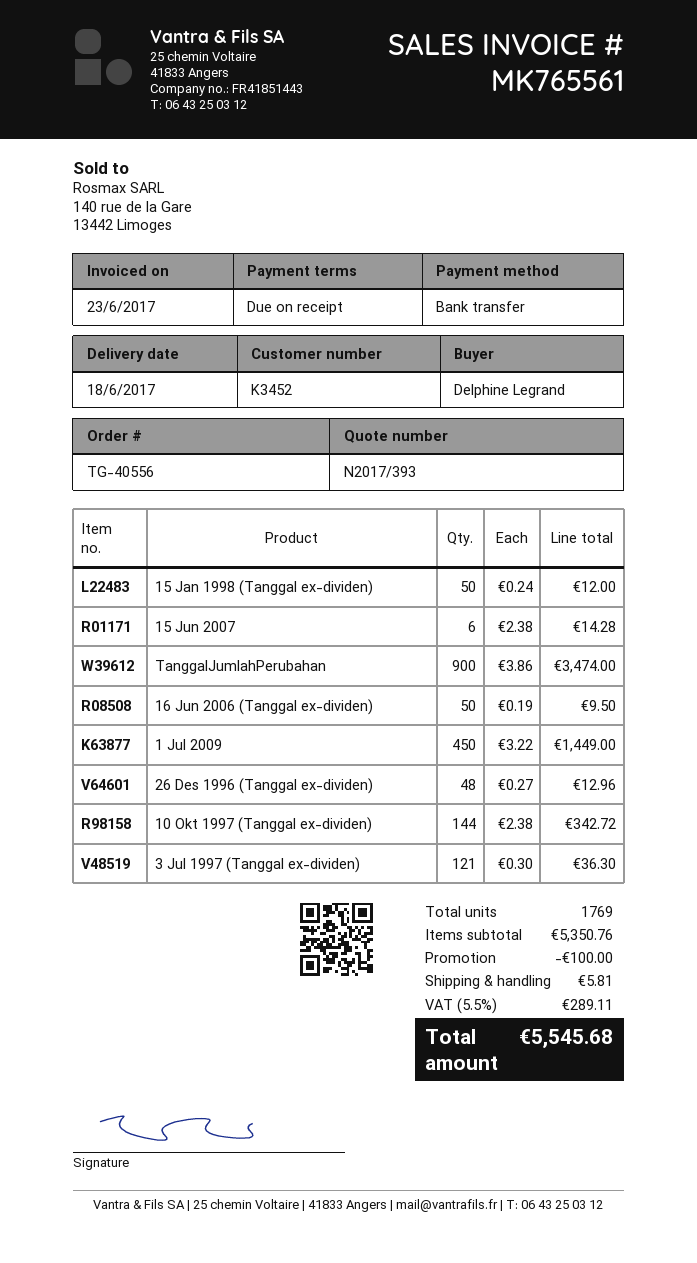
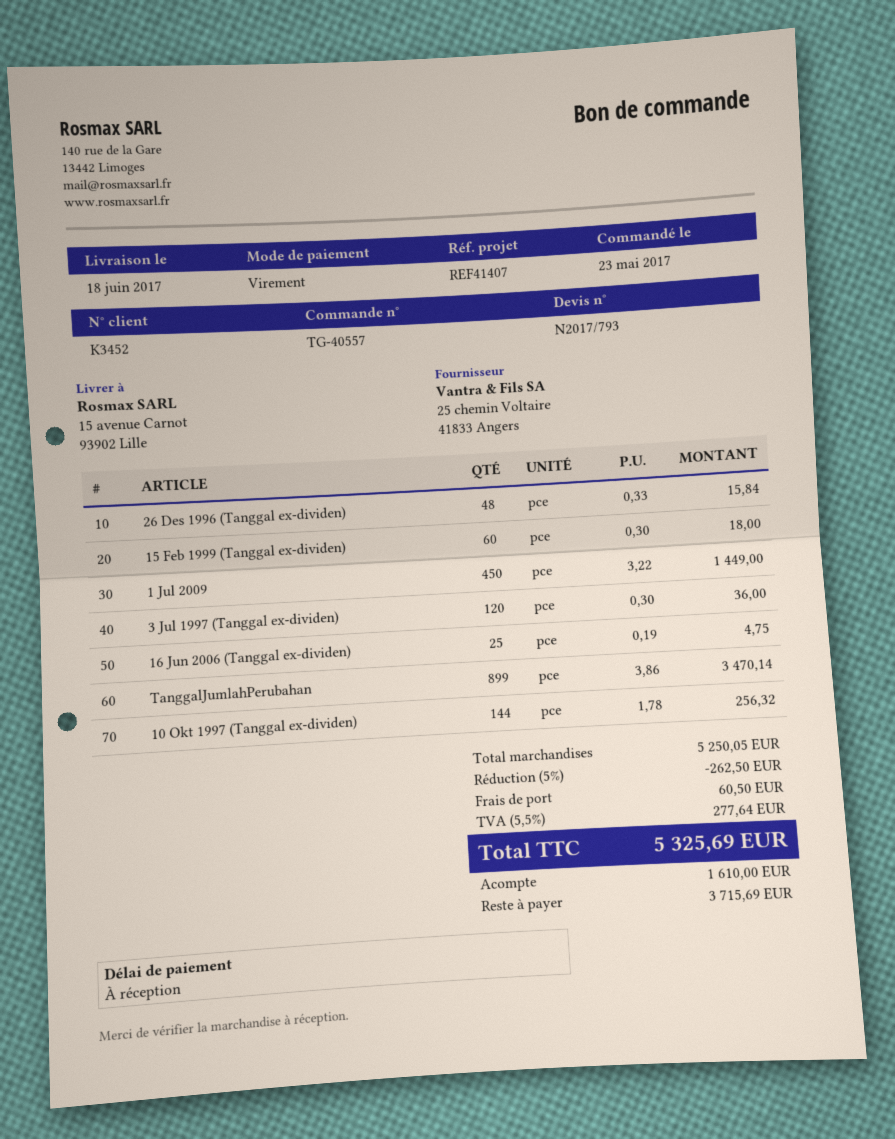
quote number: N2017/393 -> N2017/793
order number: TG-40556 -> TG-40557
15 Jan 1998 (Tanggal ex-dividen): 50 x 0.24 = 12.00 -> none
15 Jun 2007: 6 x 2.38 = 14.28 -> none
TanggalJumlahPerubahan: 900 x 3.86 = 3474.00 -> 899 x 3.86 = 3470.14
16 Jun 2006 (Tanggal ex-dividen): 50 x 0.19 = 9.50 -> 25 x 0.19 = 4.75
26 Des 1996 (Tanggal ex-dividen): 48 x 0.27 = 12.96 -> 48 x 0.33 = 15.84
10 Okt 1997 (Tanggal ex-dividen): 144 x 2.38 = 342.72 -> 144 x 1.78 = 256.32
3 Jul 1997 (Tanggal ex-dividen): 121 x 0.30 = 36.30 -> 120 x 0.30 = 36.00
15 Feb 1999 (Tanggal ex-dividen): none -> 60 x 0.30 = 18.00
subtotal: 5350.76 -> 5250.05
discount: 100.00 -> 262.50
shipping: 5.81 -> 60.50
tax: 5.5% = 289.11 -> 5.5% = 277.64
total: 5545.68 -> 5325.69

